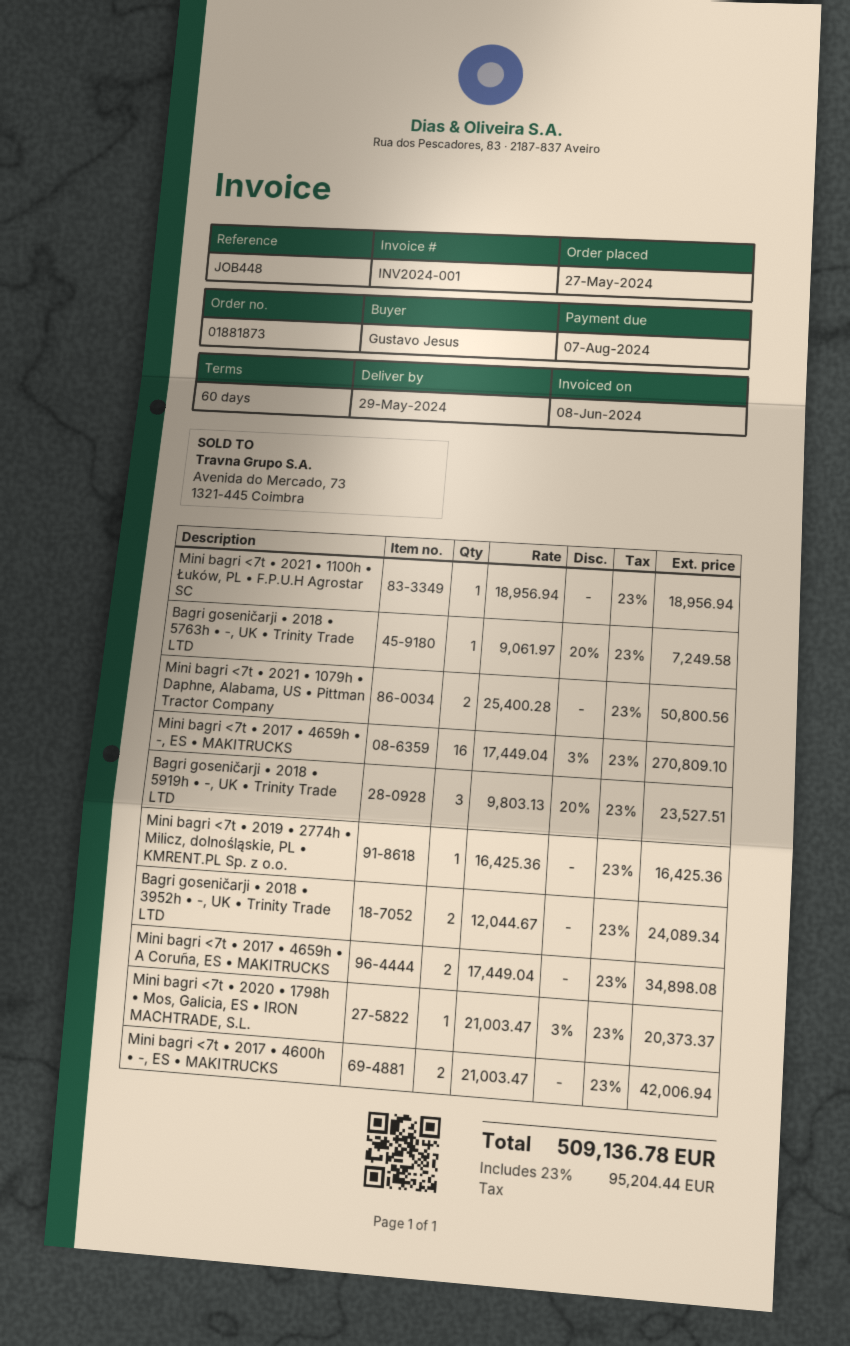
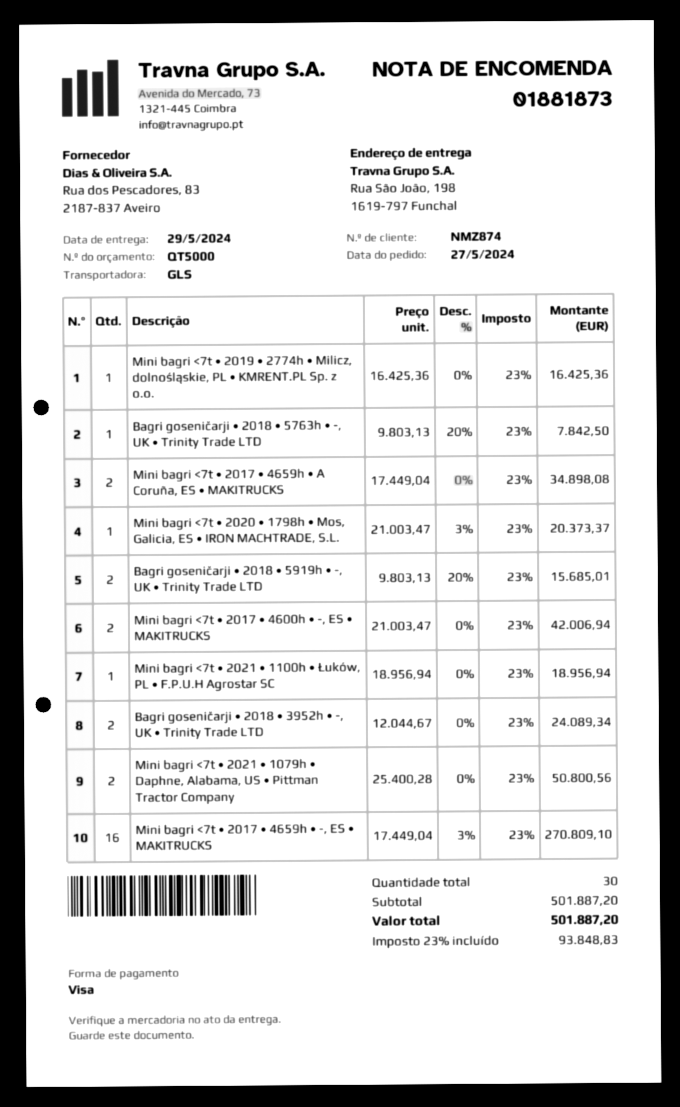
Bagri goseničarji • 2018 • 5763h • -, UK • Trinity Trade LTD: 1 x 9061.97 - 20% = 7249.58 -> 1 x 9803.13 - 20% = 7842.50
Bagri goseničarji • 2018 • 5919h • -, UK • Trinity Trade LTD: 3 x 9803.13 - 20% = 23527.51 -> 2 x 9803.13 - 20% = 15685.01
tax: 23% = 95204.44 -> 23% = 93848.83
total: 509136.78 -> 501887.20

